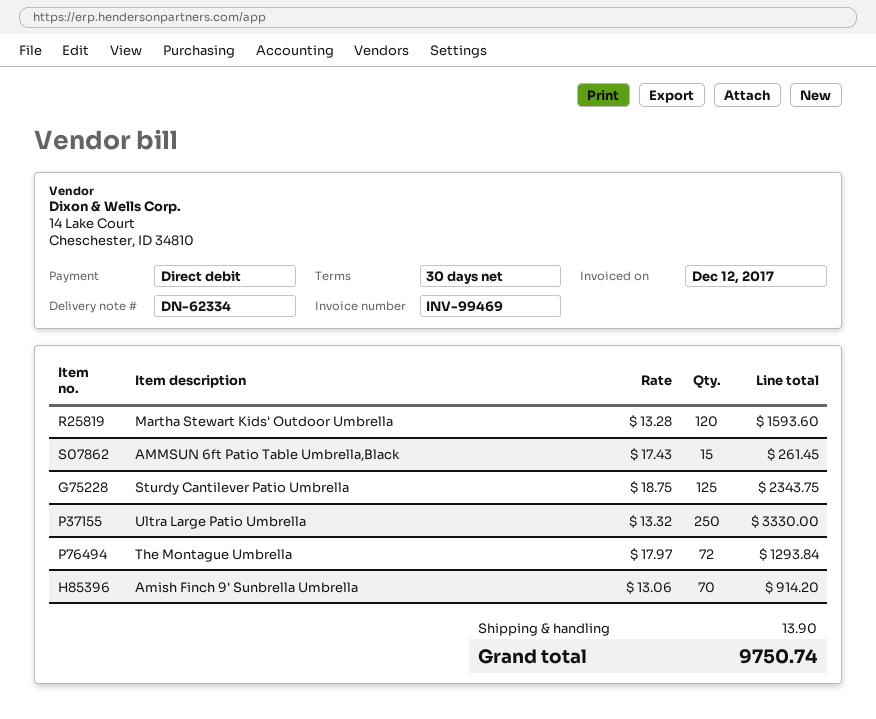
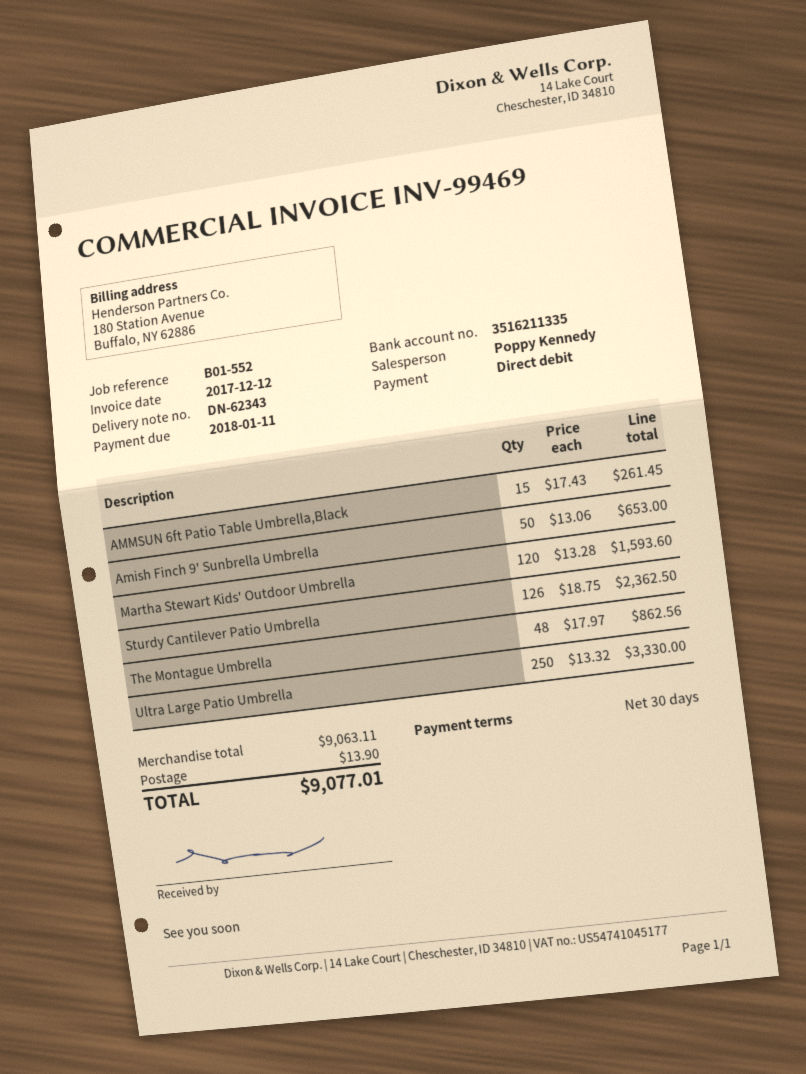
delivery note number: DN-62334 -> DN-62343
Sturdy Cantilever Patio Umbrella: 125 x 18.75 = 2343.75 -> 126 x 18.75 = 2362.50
The Montague Umbrella: 72 x 17.97 = 1293.84 -> 48 x 17.97 = 862.56
Amish Finch 9' Sunbrella Umbrella: 70 x 13.06 = 914.20 -> 50 x 13.06 = 653.00
total: 9750.74 -> 9077.01

